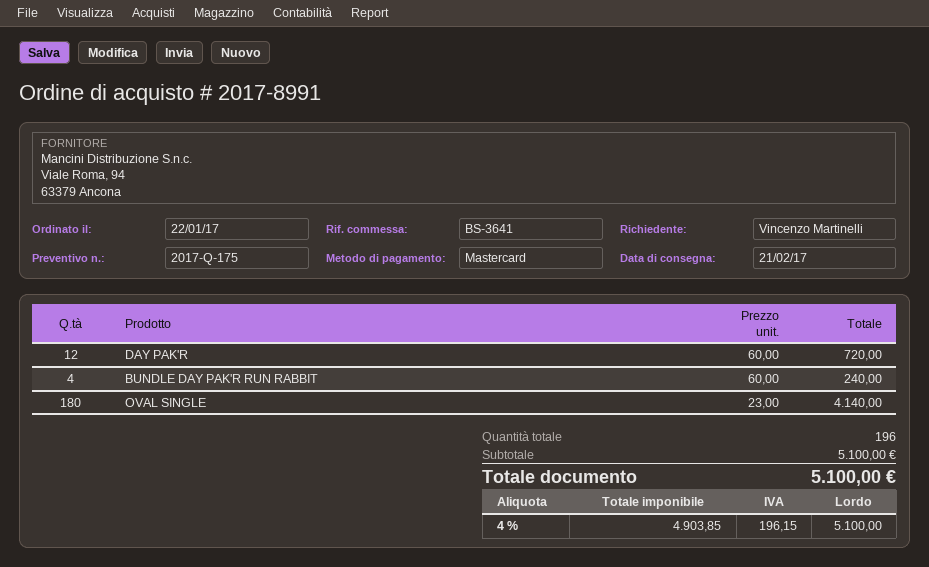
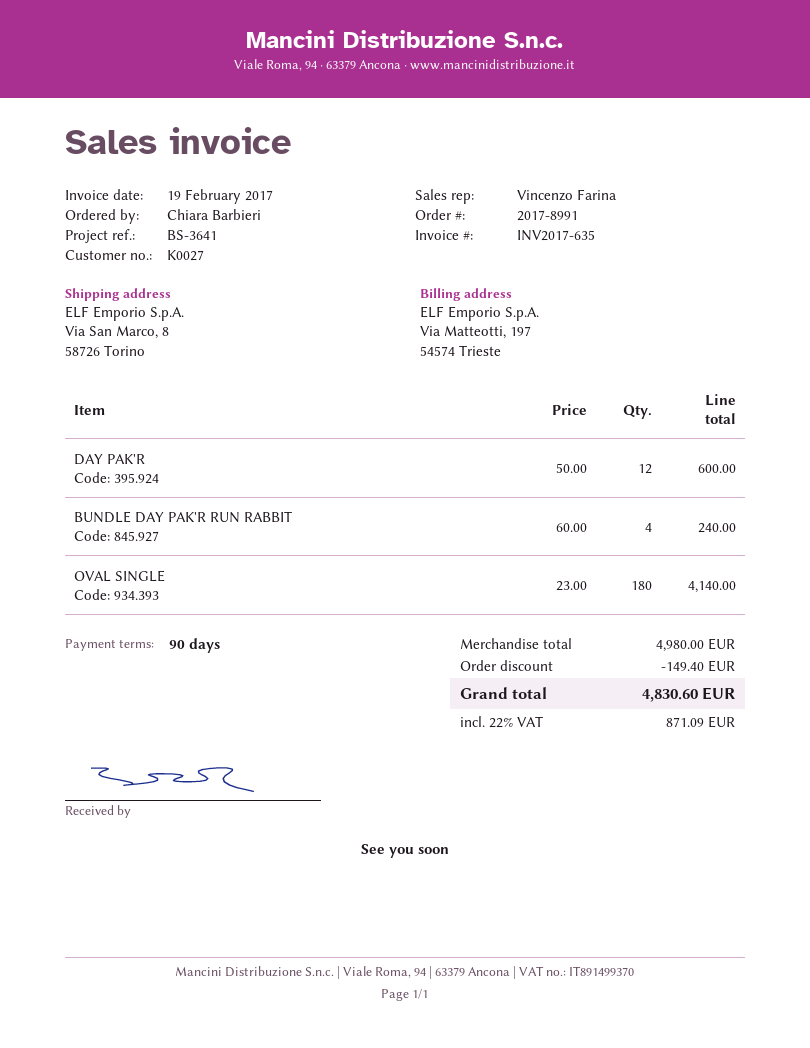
ordered by: Vincenzo Martinelli -> Chiara Barbieri
DAY PAK'R: 12 x 60.00 = 720.00 -> 12 x 50.00 = 600.00
subtotal: 5100.00 -> 4980.00
discount: none -> 149.40
tax: 4% = 196.15 -> 22% = 871.09
total: 5100.00 -> 4830.60

